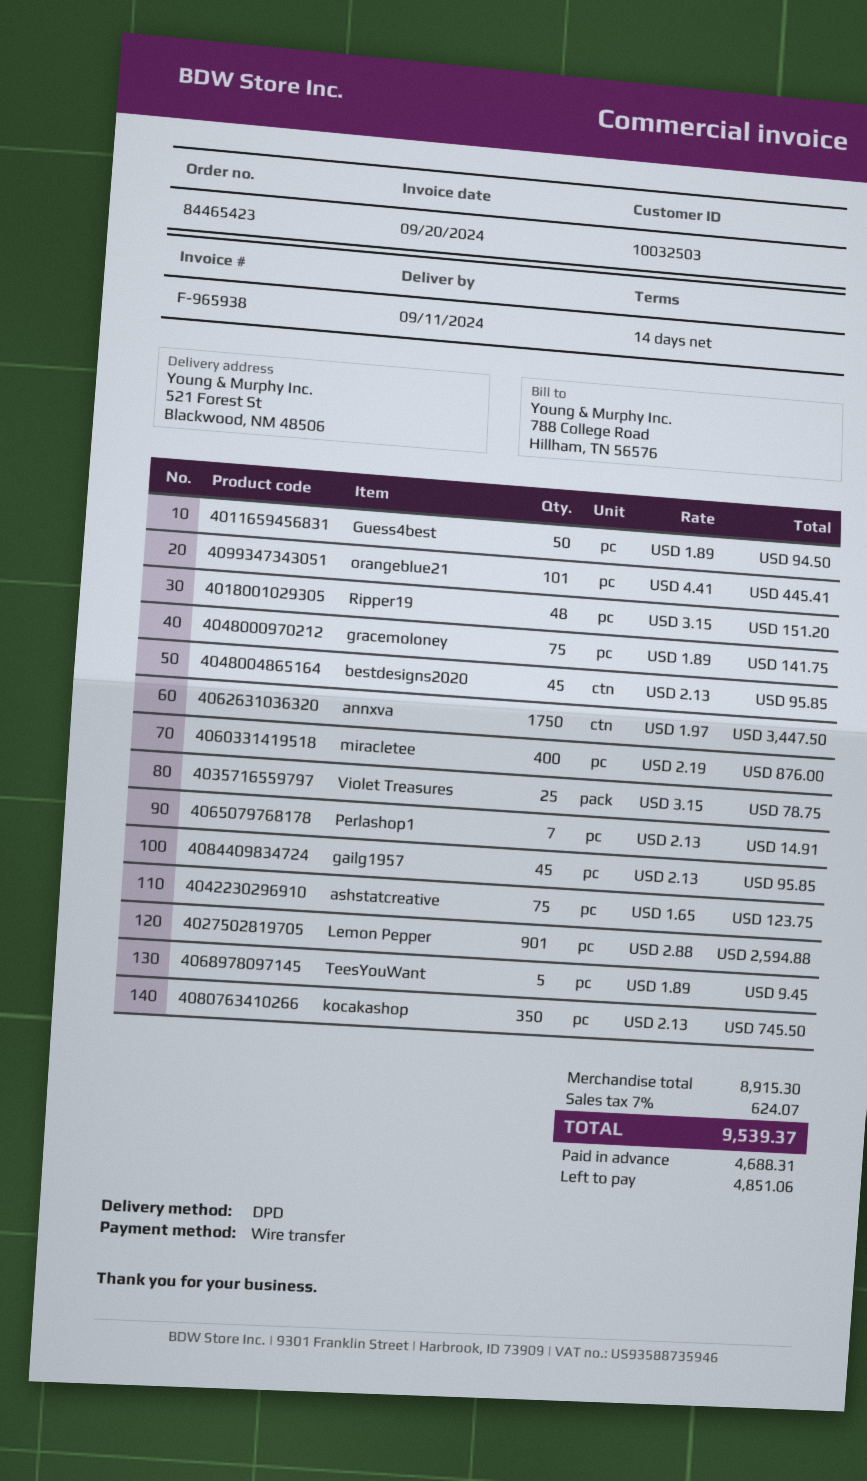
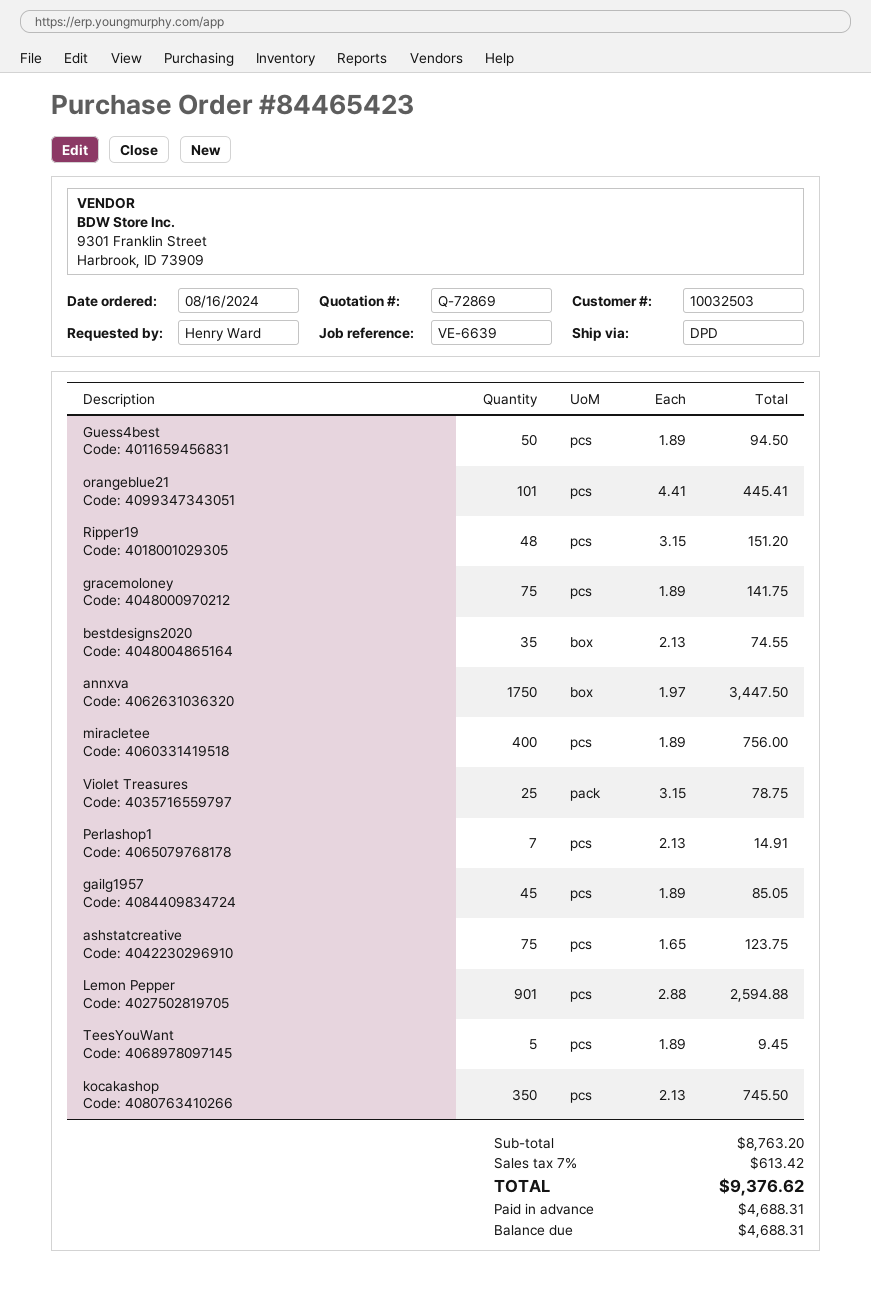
bestdesigns2020: 45 x 2.13 = 95.85 -> 35 x 2.13 = 74.55
miracletee: 400 x 2.19 = 876.00 -> 400 x 1.89 = 756.00
gailg1957: 45 x 2.13 = 95.85 -> 45 x 1.89 = 85.05
subtotal: 8915.30 -> 8763.20
tax: 7% = 624.07 -> 7% = 613.42
total: 9539.37 -> 9376.62
balance: 4851.06 -> 4688.31

